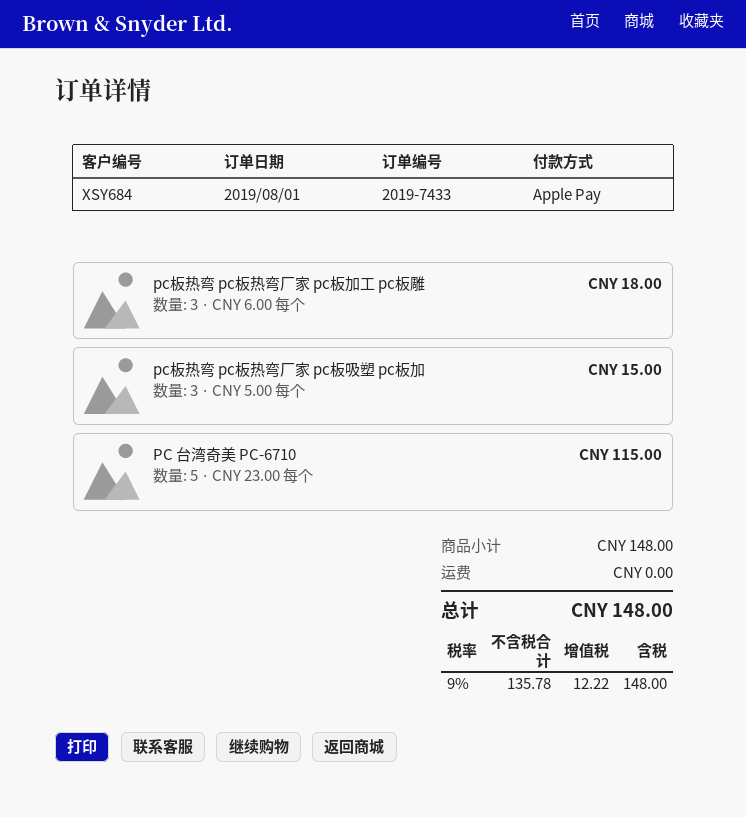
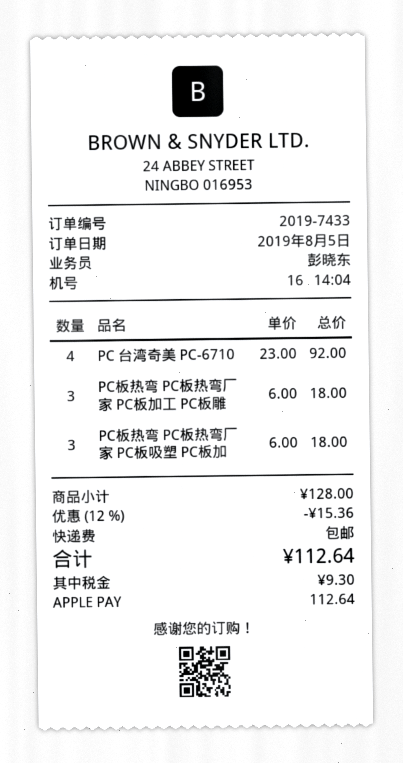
order date: 2019-08-01 -> 2019-08-05
pc板热弯 pc板热弯厂家 pc板吸塑 pc板加: 3 x 5.00 = 15.00 -> 3 x 6.00 = 18.00
PC 台湾奇美 PC-6710: 5 x 23.00 = 115.00 -> 4 x 23.00 = 92.00
subtotal: 148.00 -> 128.00
discount: none -> 12% = 15.36
tax: 12.22 -> 9.30
total: 148.00 -> 112.64

